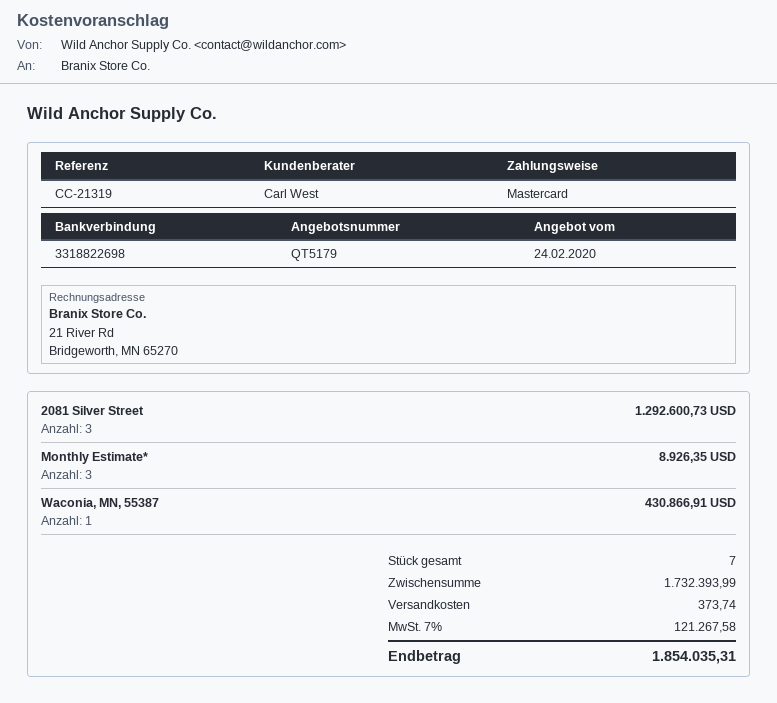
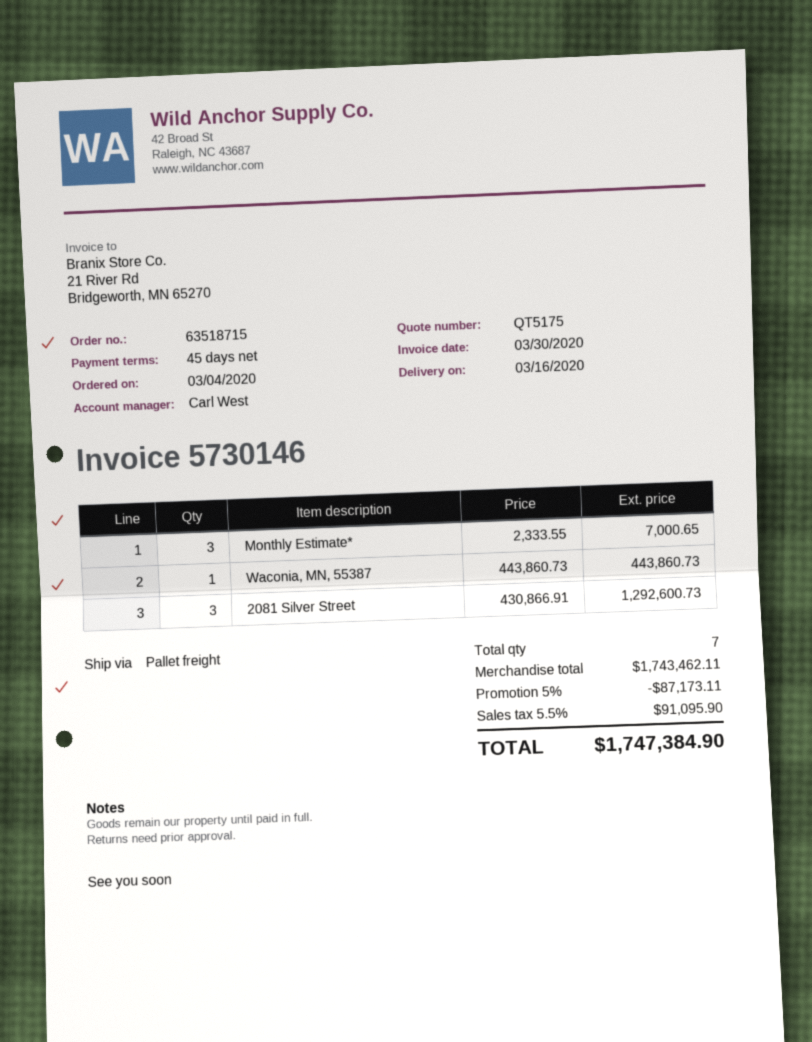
quote number: QT5179 -> QT5175
Monthly Estimate*: 3 for 8926.35 -> 3 for 7000.65
Waconia, MN, 55387: 1 for 430866.91 -> 1 for 443860.73
subtotal: 1732393.99 -> 1743462.11
discount: none -> 5% = 87173.11
shipping: 373.74 -> none
tax: 7% = 121267.58 -> 5.5% = 91095.90
total: 1854035.31 -> 1747384.90

